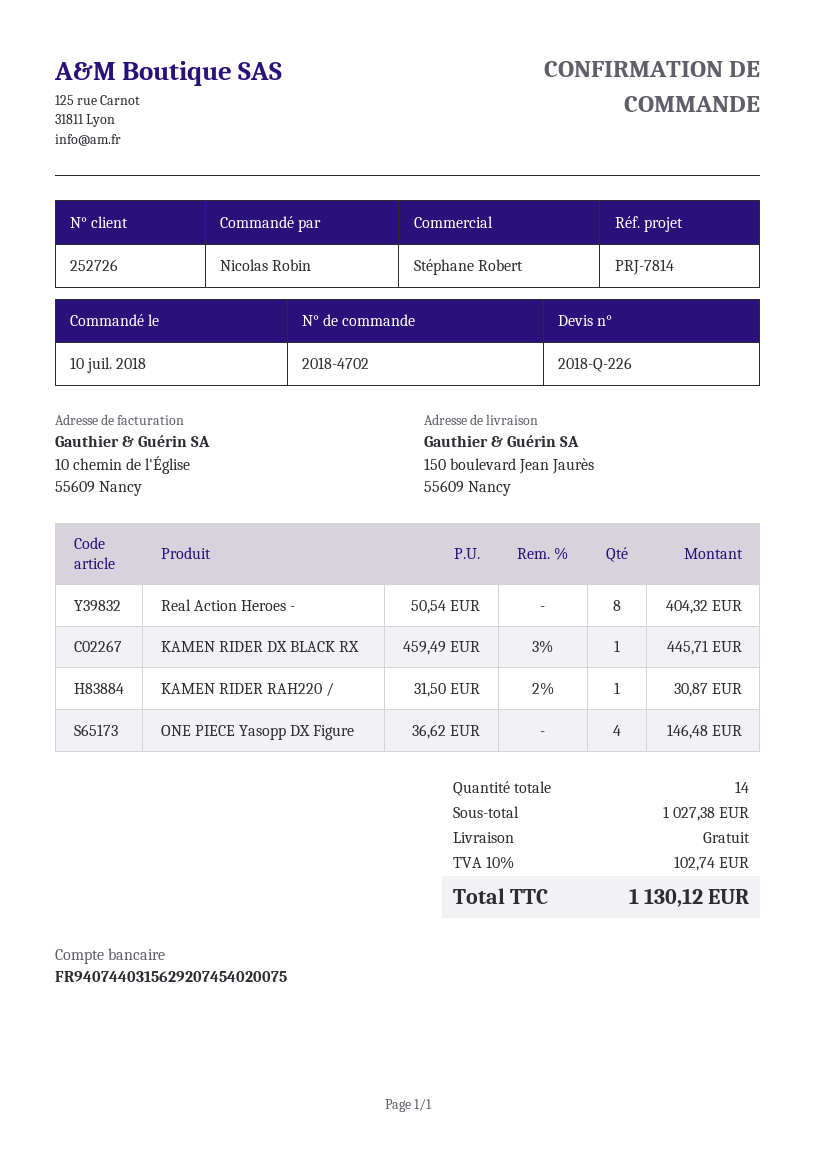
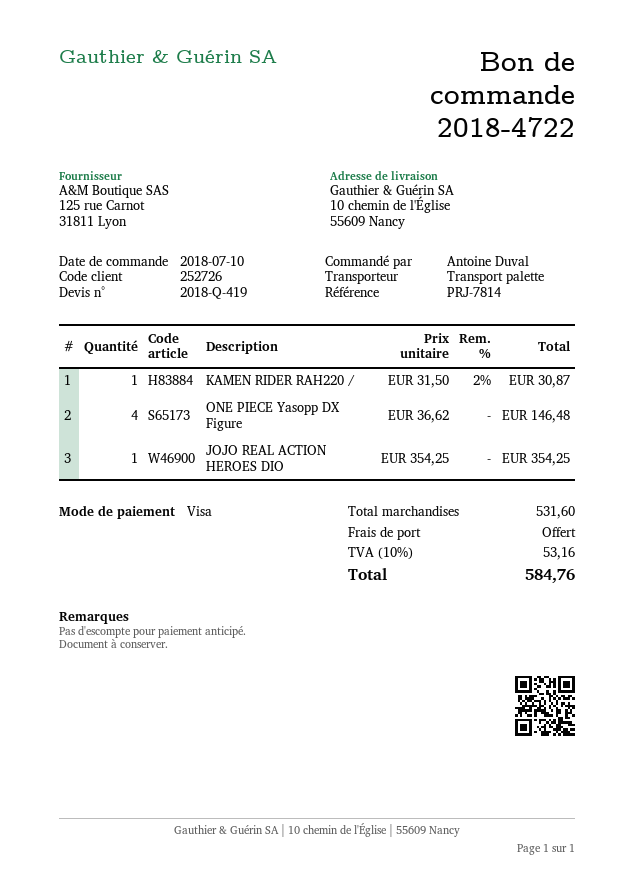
quote number: 2018-Q-226 -> 2018-Q-419
order number: 2018-4702 -> 2018-4722
ordered by: Nicolas Robin -> Antoine Duval
ship to: 150 boulevard Jean Jaurès, 55609 Nancy -> 10 chemin de l'Église, 55609 Nancy
Real Action Heroes -: 8 x 50.54 = 404.32 -> none
KAMEN RIDER DX BLACK RX: 1 x 459.49 - 3% = 445.71 -> none
JOJO REAL ACTION HEROES DIO: none -> 1 x 354.25 = 354.25
subtotal: 1027.38 -> 531.60
tax: 10% = 102.74 -> 10% = 53.16
total: 1130.12 -> 584.76

